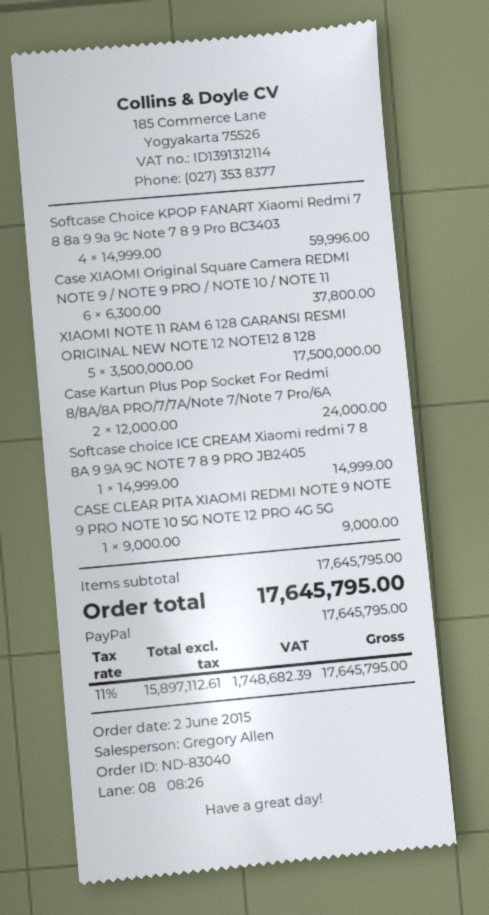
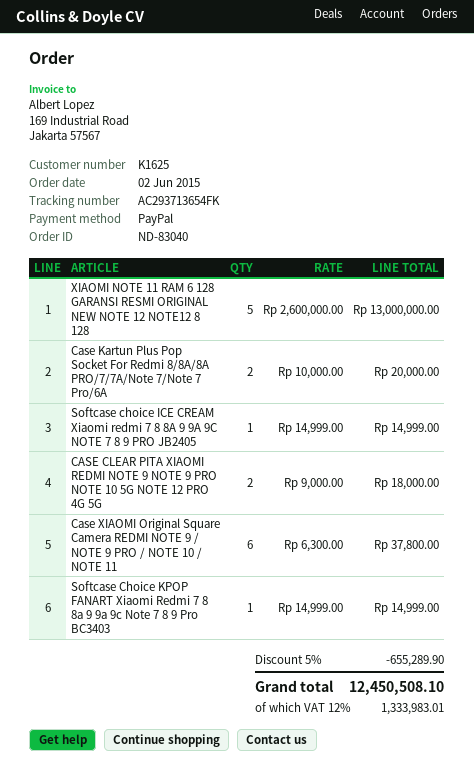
Softcase Choice KPOP FANART Xiaomi Redmi 7 8 8a 9 9a 9c Note 7 8 9 Pro BC3403: 4 x 14999.00 = 59996.00 -> 1 x 14999.00 = 14999.00
XIAOMI NOTE 11 RAM 6 128 GARANSI RESMI ORIGINAL NEW NOTE 12 NOTE12 8 128: 5 x 3500000.00 = 17500000.00 -> 5 x 2600000.00 = 13000000.00
Case Kartun Plus Pop Socket For Redmi 8/8A/8A PRO/7/7A/Note 7/Note 7 Pro/6A: 2 x 12000.00 = 24000.00 -> 2 x 10000.00 = 20000.00
CASE CLEAR PITA XIAOMI REDMI NOTE 9 NOTE 9 PRO NOTE 10 5G NOTE 12 PRO 4G 5G: 1 x 9000.00 = 9000.00 -> 2 x 9000.00 = 18000.00
discount: none -> 5% = 655289.90
tax: 11% = 1748682.39 -> 12% = 1333983.01
total: 17645795.00 -> 12450508.10

